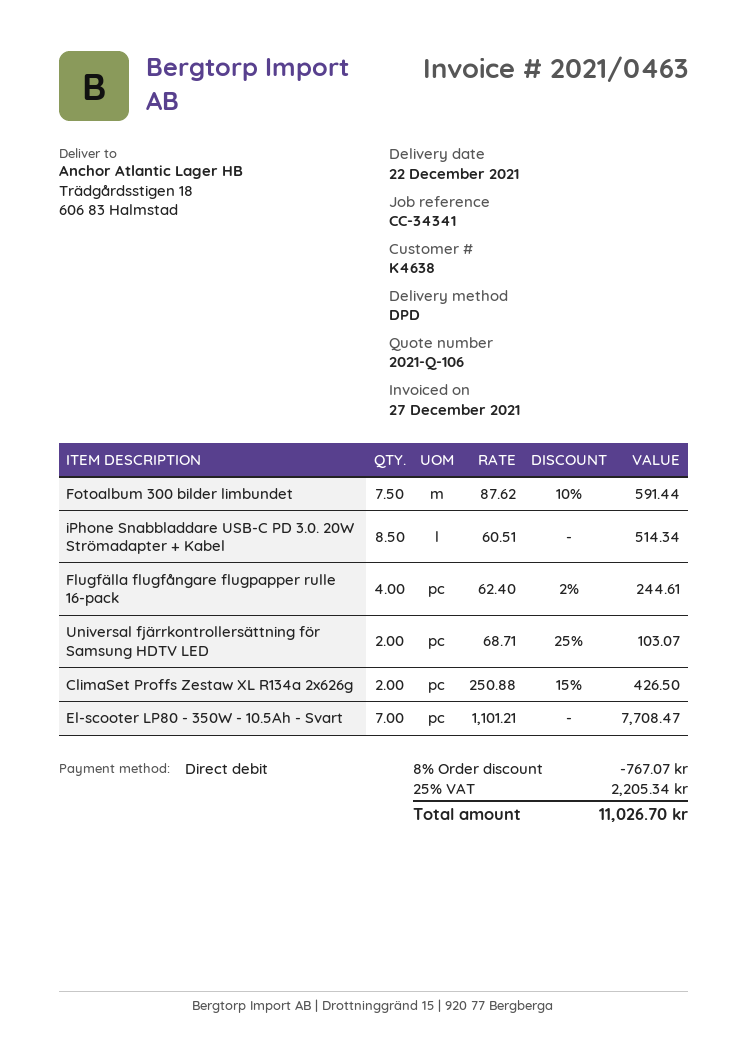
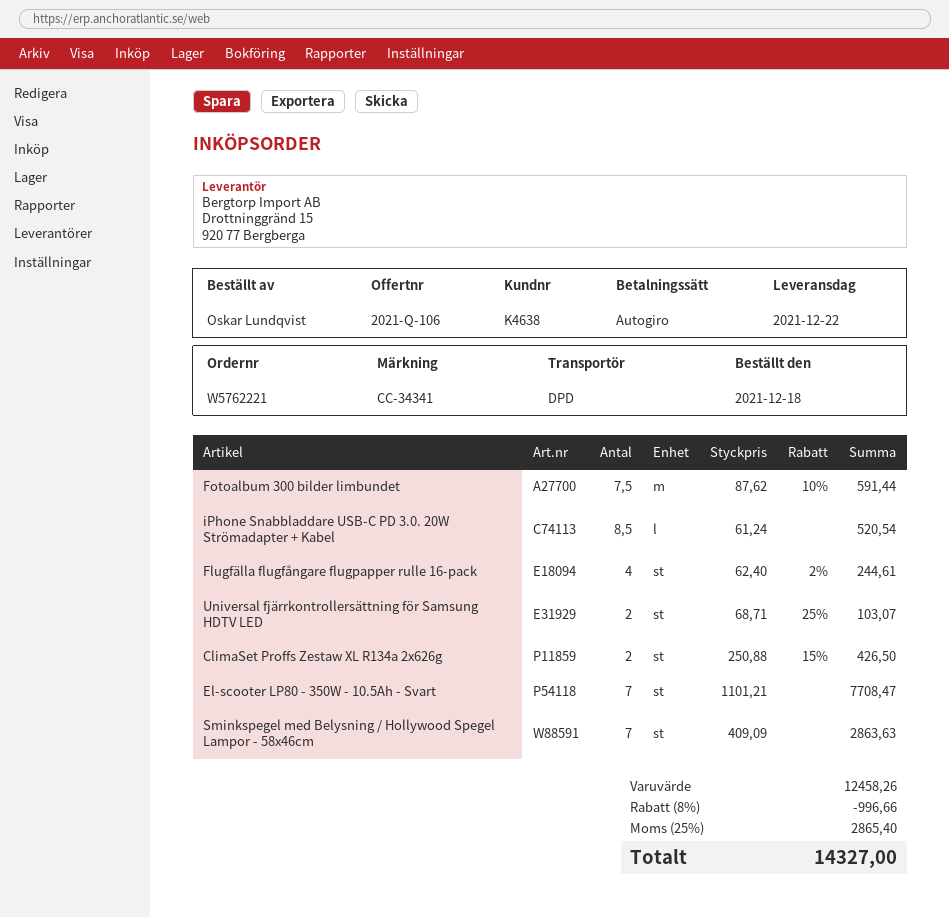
iPhone Snabbladdare USB-C PD 3.0. 20W Strömadapter + Kabel: 8.5 x 60.51 = 514.34 -> 8.5 x 61.24 = 520.54
Sminkspegel med Belysning / Hollywood Spegel Lampor - 58x46cm: none -> 7 x 409.09 = 2863.63
discount: 8% = 767.07 -> 8% = 996.66
tax: 25% = 2205.34 -> 25% = 2865.40
total: 11026.70 -> 14327.00

